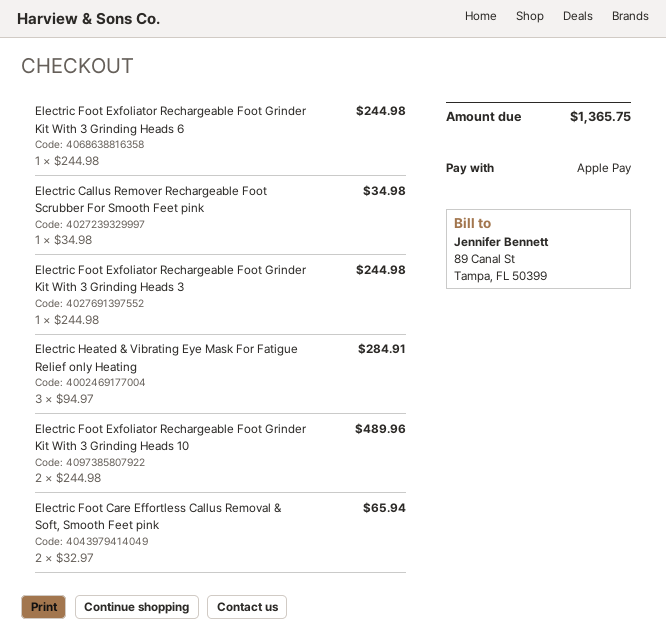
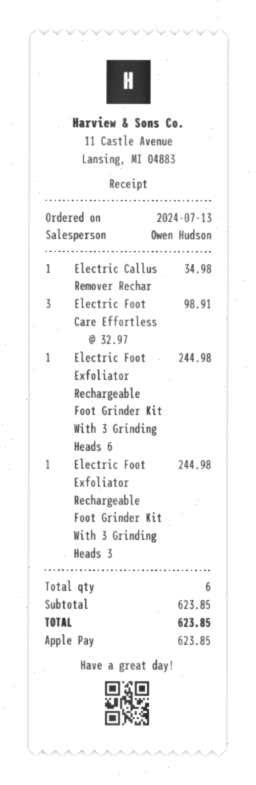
Electric Heated & Vibrating Eye Mask For Fatigue Relief only Heating: 3 x 94.97 = 284.91 -> none
Electric Foot Exfoliator Rechargeable Foot Grinder Kit With 3 Grinding Heads 10: 2 x 244.98 = 489.96 -> none
Electric Foot Care Effortless Callus Removal & Soft, Smooth Feet pink: 2 x 32.97 = 65.94 -> 3 x 32.97 = 98.91
total: 1365.75 -> 623.85

